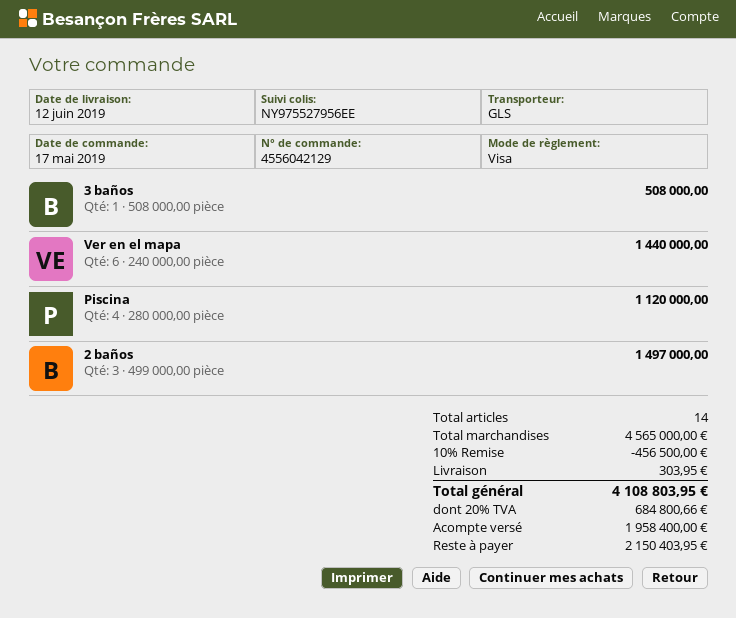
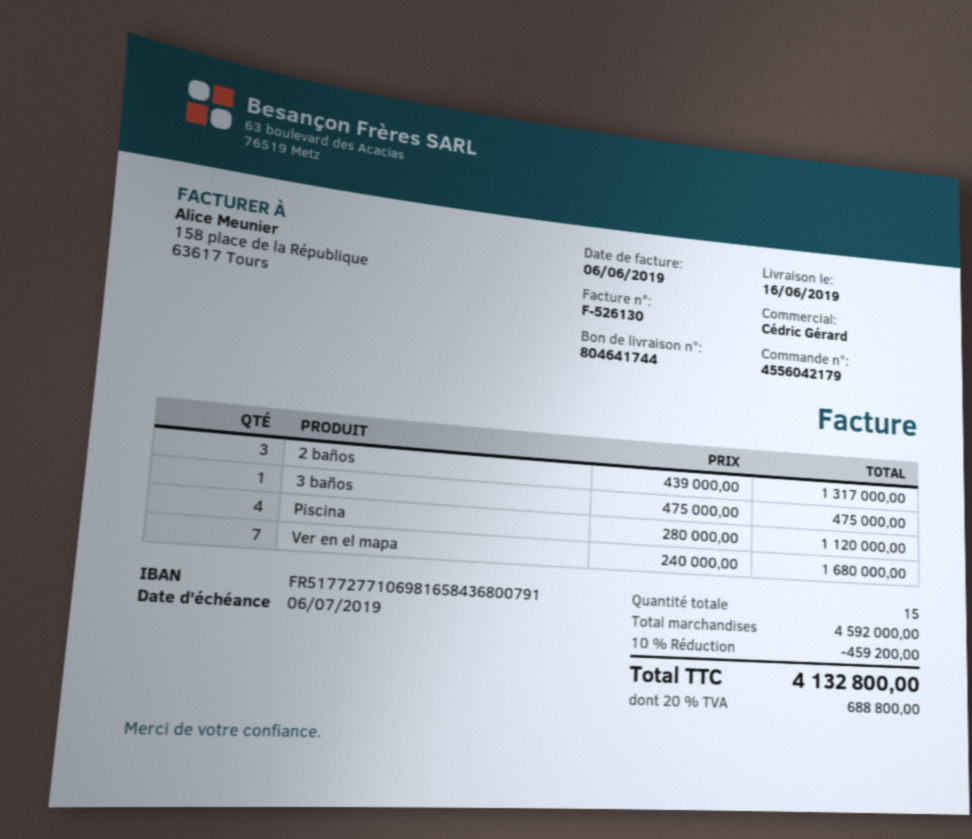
order number: 4556042129 -> 4556042179
delivery date: 2019-06-12 -> 2019-06-16
3 baños: 1 x 508000.00 = 508000.00 -> 1 x 475000.00 = 475000.00
Ver en el mapa: 6 x 240000.00 = 1440000.00 -> 7 x 240000.00 = 1680000.00
2 baños: 3 x 499000.00 = 1497000.00 -> 3 x 439000.00 = 1317000.00
total quantity: 14 -> 15
subtotal: 4565000.00 -> 4592000.00
discount: 10% = 456500.00 -> 10% = 459200.00
shipping: 303.95 -> none
tax: 20% = 684800.66 -> 20% = 688800.00
total: 4108803.95 -> 4132800.00

